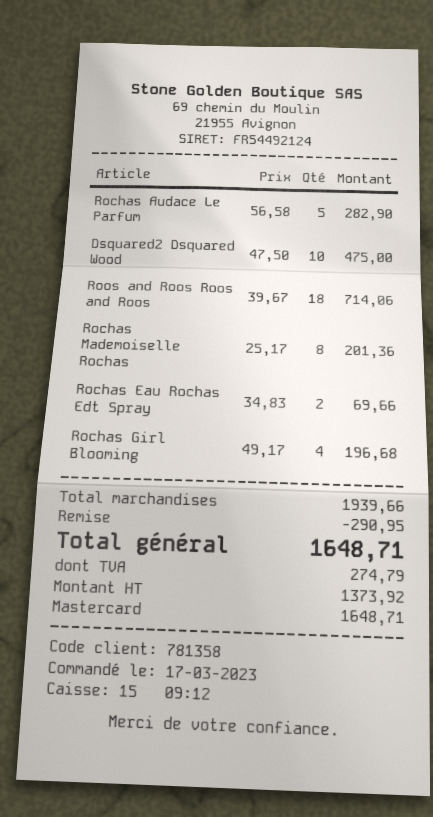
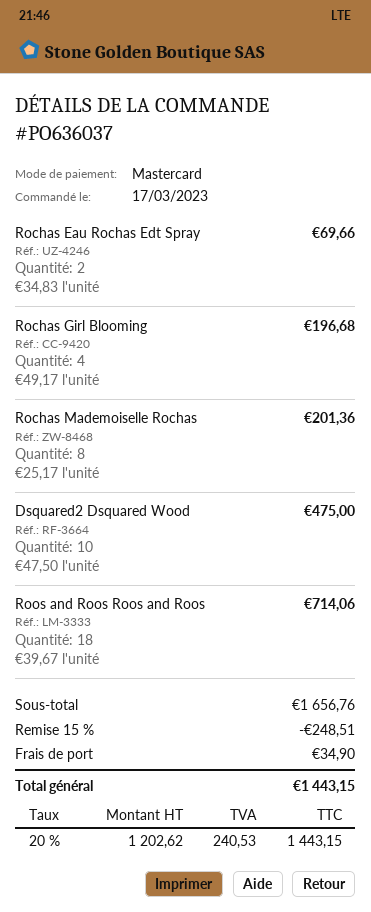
Rochas Audace Le Parfum: 5 x 56.58 = 282.90 -> none
subtotal: 1939.66 -> 1656.76
discount: 290.95 -> 248.51
shipping: none -> 34.90
net: 1373.92 -> 1202.62
tax: 274.79 -> 240.53
total: 1648.71 -> 1443.15

